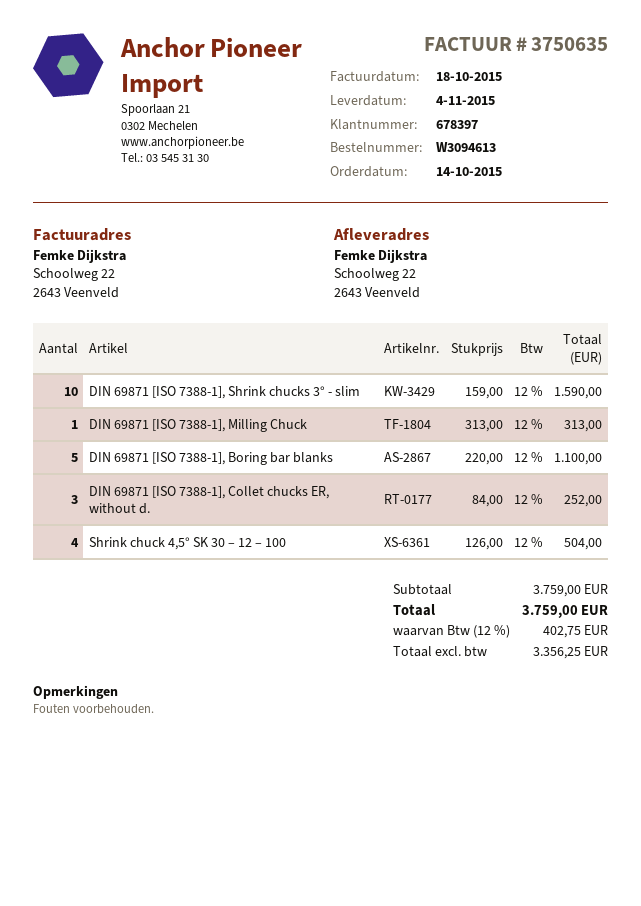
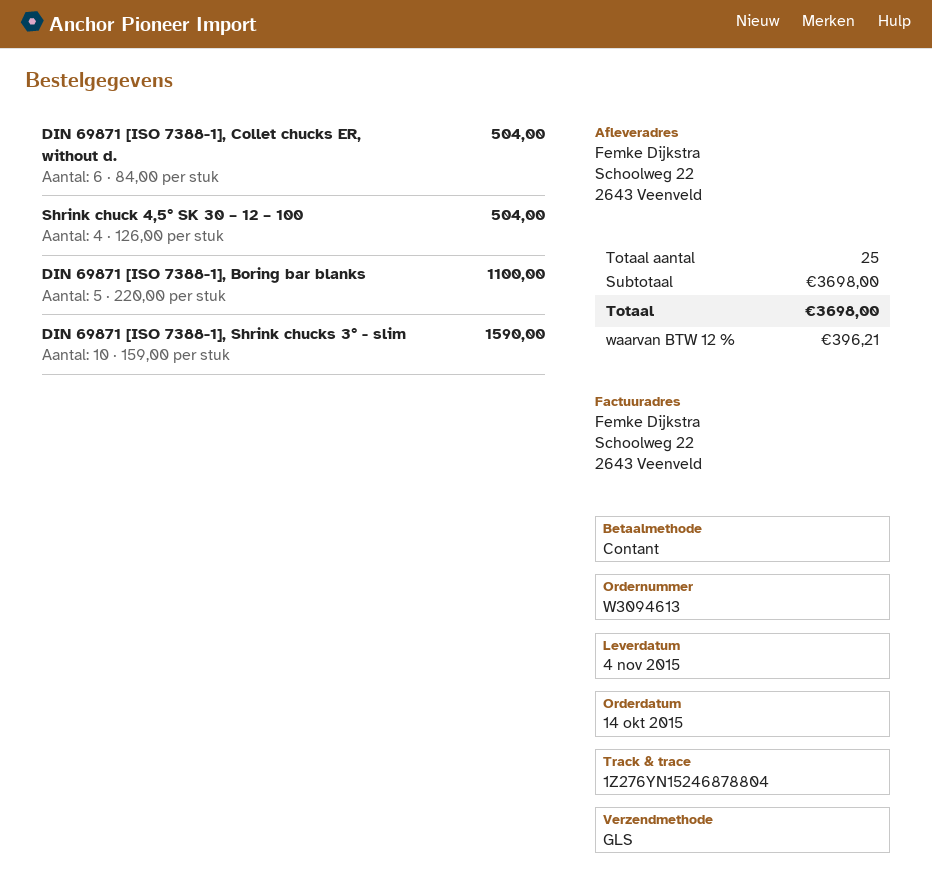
DIN 69871 [ISO 7388-1], Milling Chuck: 1 x 313.00 = 313.00 -> none
DIN 69871 [ISO 7388-1], Collet chucks ER, without d.: 3 x 84.00 = 252.00 -> 6 x 84.00 = 504.00
subtotal: 3759.00 -> 3698.00
tax: 12% = 402.75 -> 12% = 396.21
total: 3759.00 -> 3698.00

